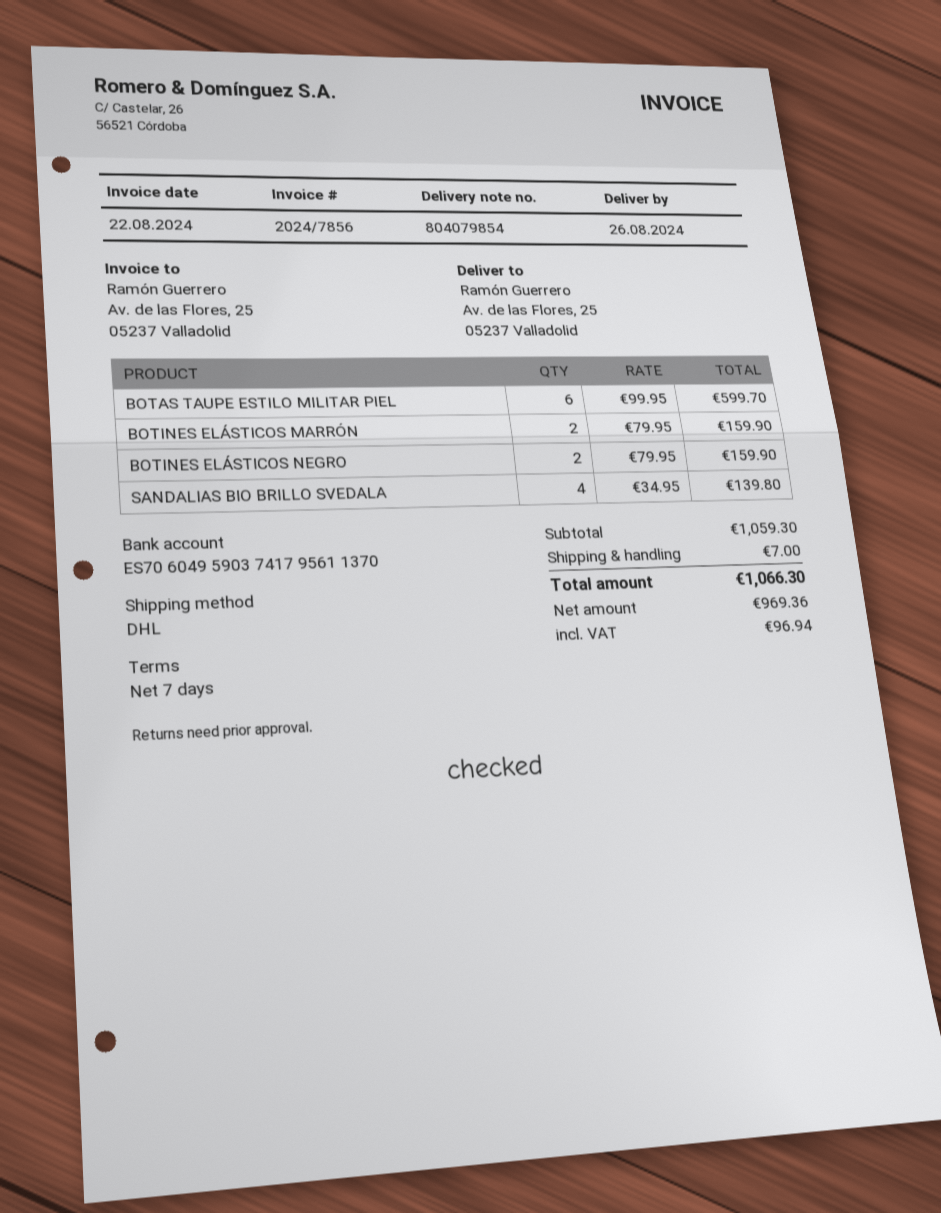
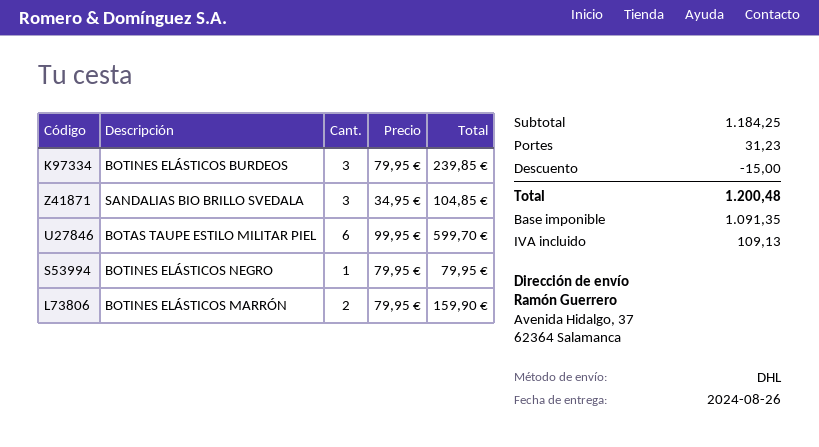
ship to: Av. de las Flores, 25, 05237 Valladolid -> Avenida Hidalgo, 37, 62364 Salamanca
BOTINES ELÁSTICOS NEGRO: 2 x 79.95 = 159.90 -> 1 x 79.95 = 79.95
SANDALIAS BIO BRILLO SVEDALA: 4 x 34.95 = 139.80 -> 3 x 34.95 = 104.85
BOTINES ELÁSTICOS BURDEOS: none -> 3 x 79.95 = 239.85
subtotal: 1059.30 -> 1184.25
discount: none -> 15.00
shipping: 7.00 -> 31.23
net: 969.36 -> 1091.35
tax: 96.94 -> 109.13
total: 1066.30 -> 1200.48

